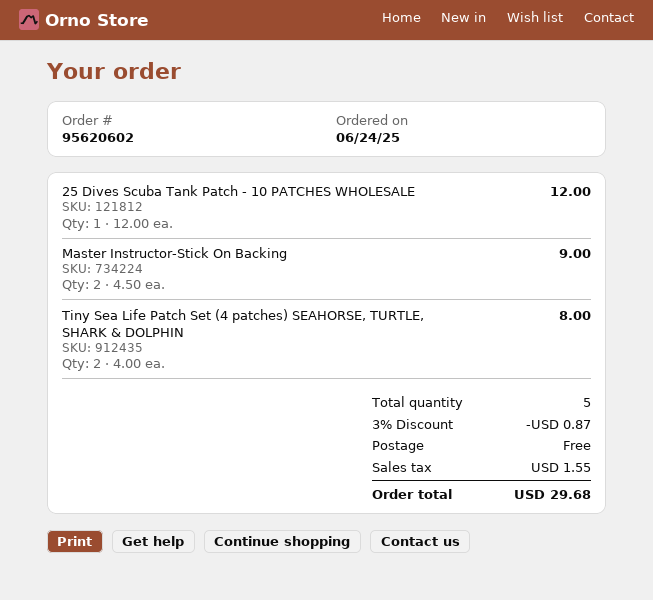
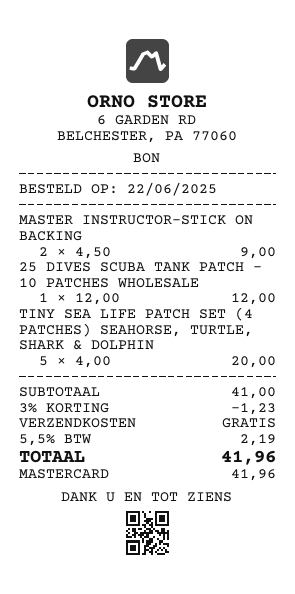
order date: 2025-06-24 -> 2025-06-22
Tiny Sea Life Patch Set (4 patches) SEAHORSE, TURTLE, SHARK & DOLPHIN: 2 x 4.00 = 8.00 -> 5 x 4.00 = 20.00
discount: 3% = 0.87 -> 3% = 1.23
tax: 1.55 -> 2.19
total: 29.68 -> 41.96

